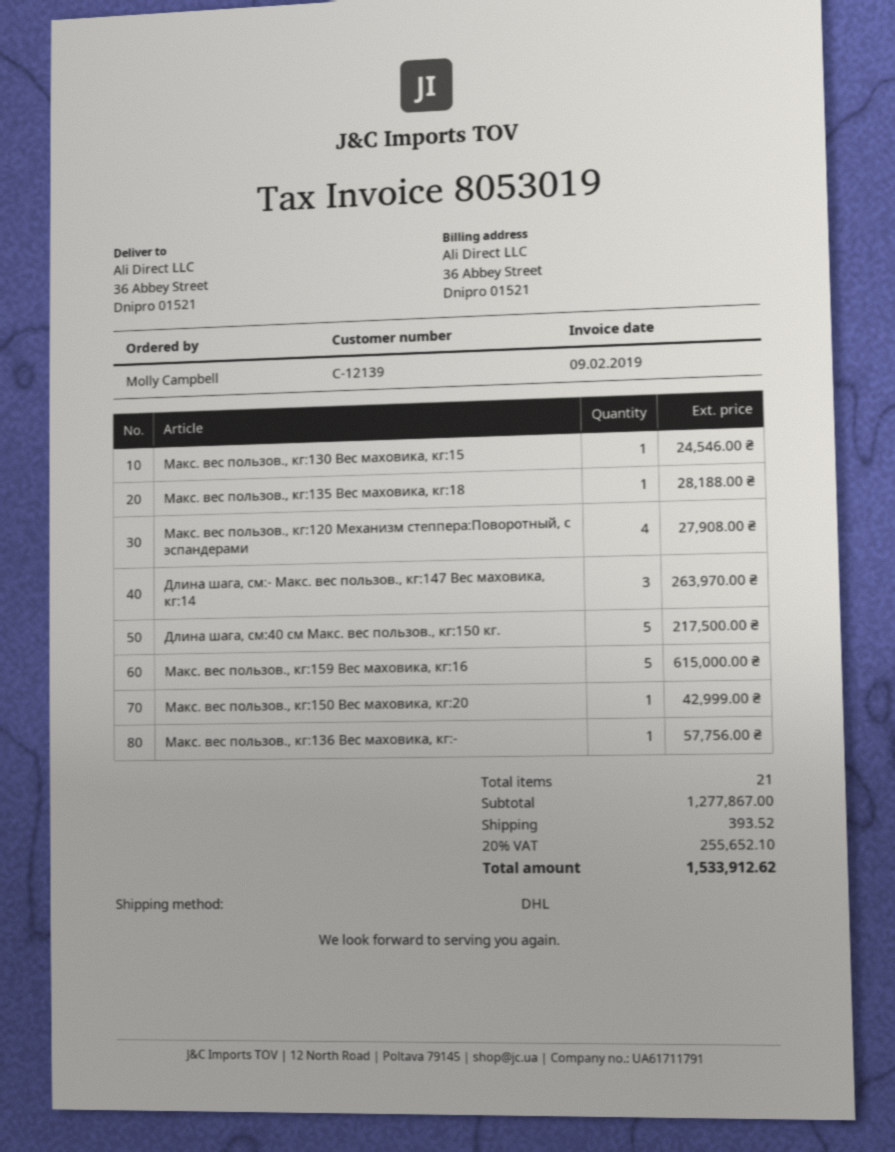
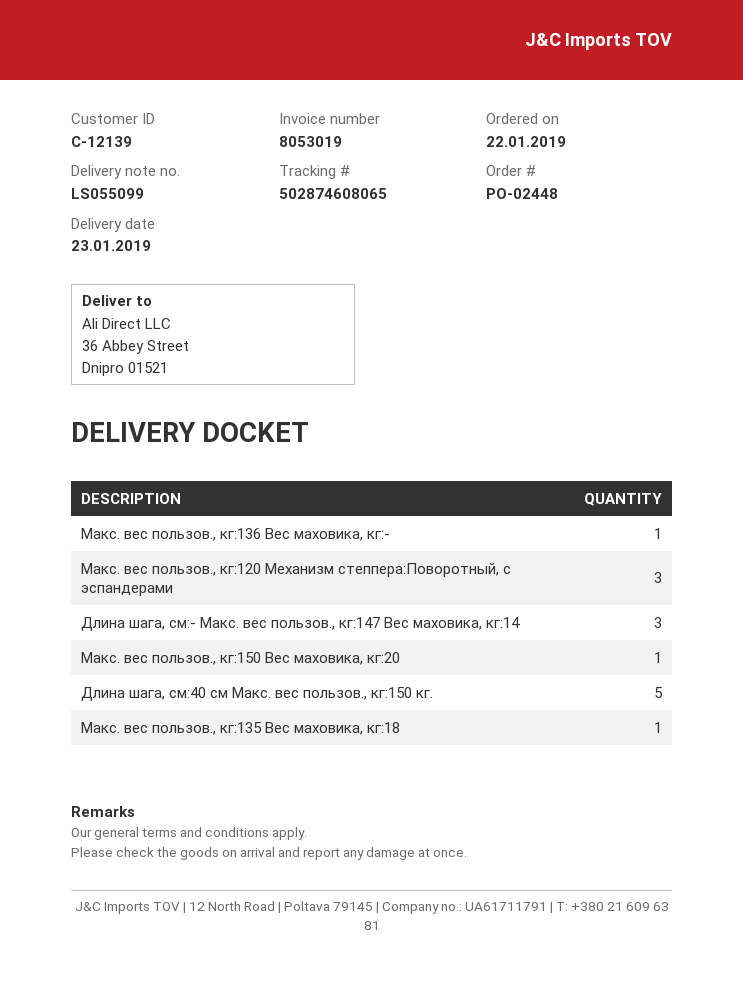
Макс. вес пользов., кг:130 Вес маховика, кг:15: 1 -> none
Макс. вес пользов., кг:120 Механизм степпера:Поворотный, с эспандерами: 4 -> 3
Макс. вес пользов., кг:159 Вес маховика, кг:16: 5 -> none

